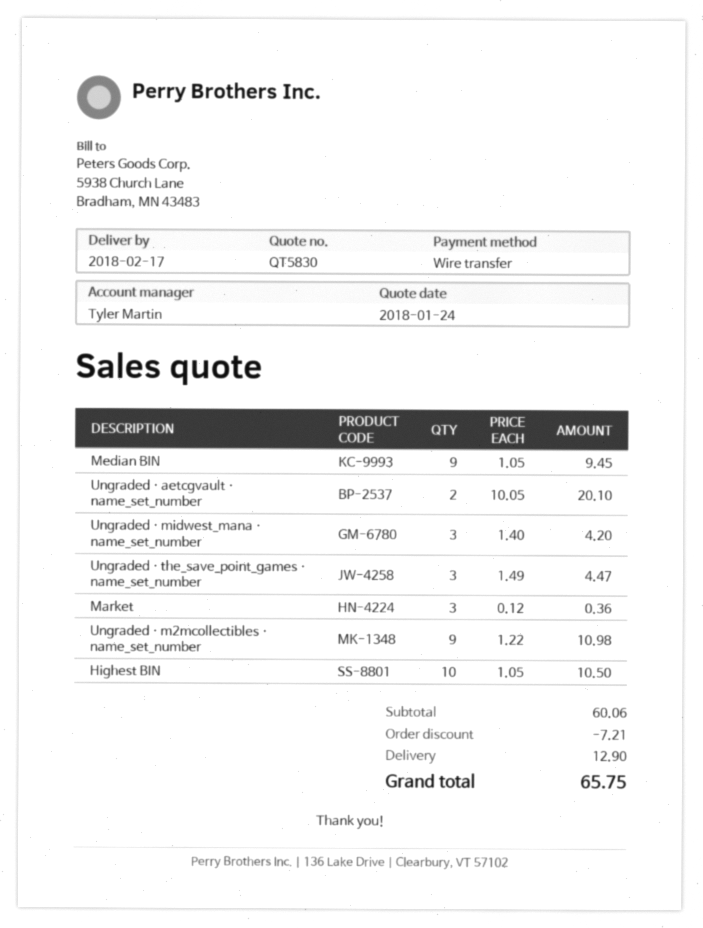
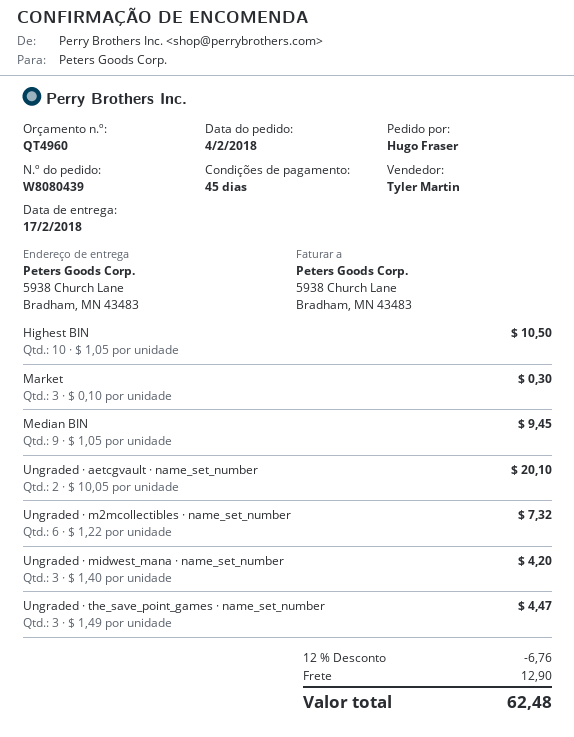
quote number: QT5830 -> QT4960
Market: 3 x 0.12 = 0.36 -> 3 x 0.10 = 0.30
Ungraded · m2mcollectibles · name_set_number: 9 x 1.22 = 10.98 -> 6 x 1.22 = 7.32
discount: 7.21 -> 6.76
total: 65.75 -> 62.48

